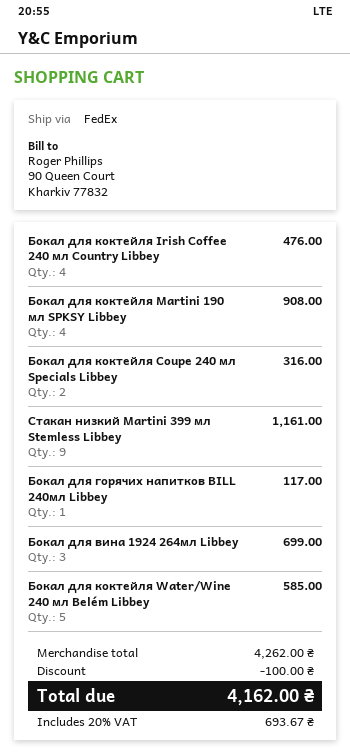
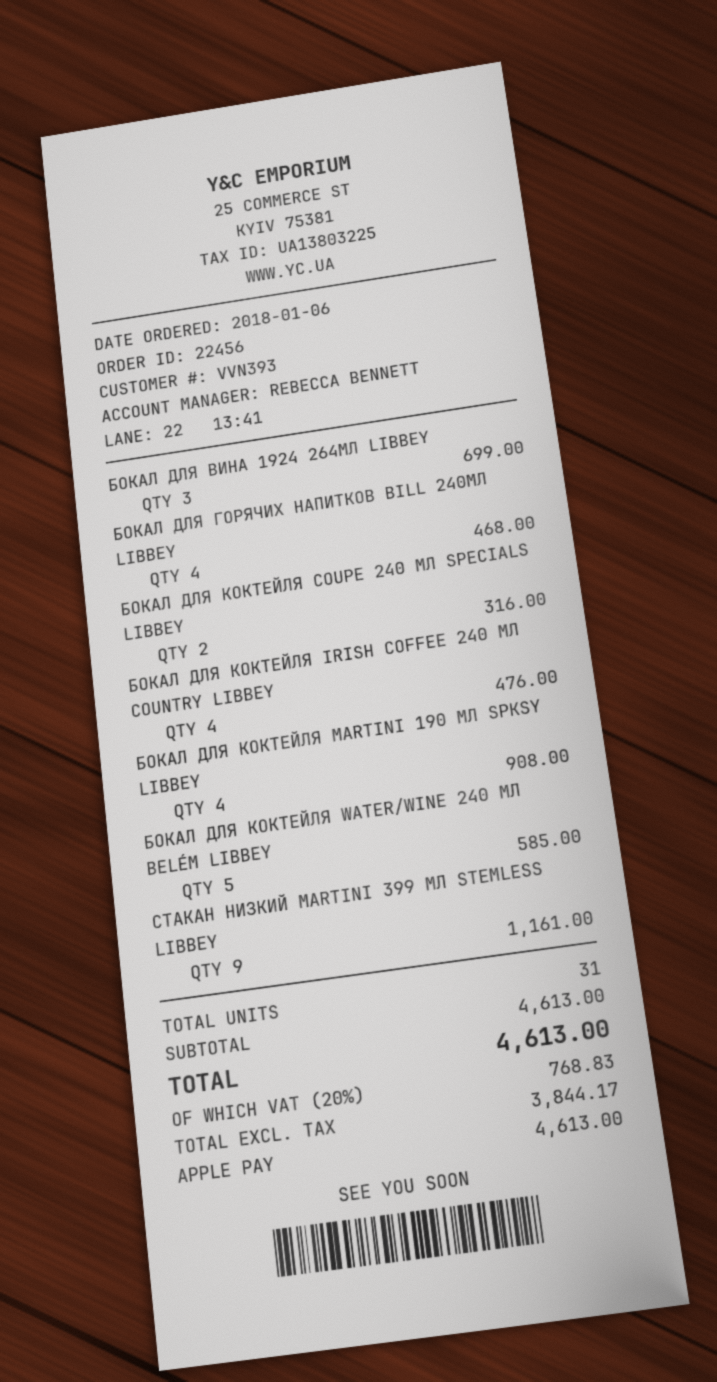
Бокал для горячих напитков BILL 240мл Libbey: 1 for 117.00 -> 4 for 468.00
subtotal: 4262.00 -> 4613.00
discount: 100.00 -> none
tax: 20% = 693.67 -> 20% = 768.83
total: 4162.00 -> 4613.00

